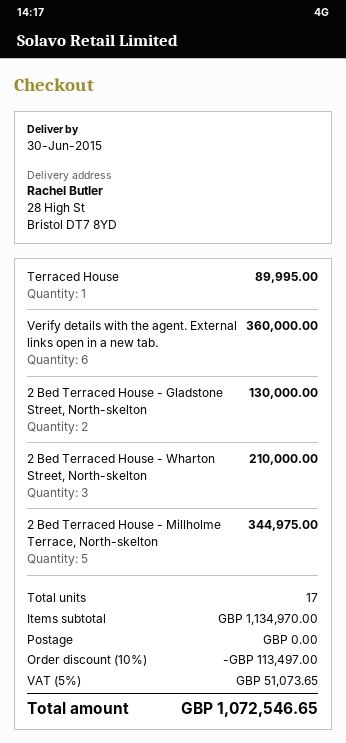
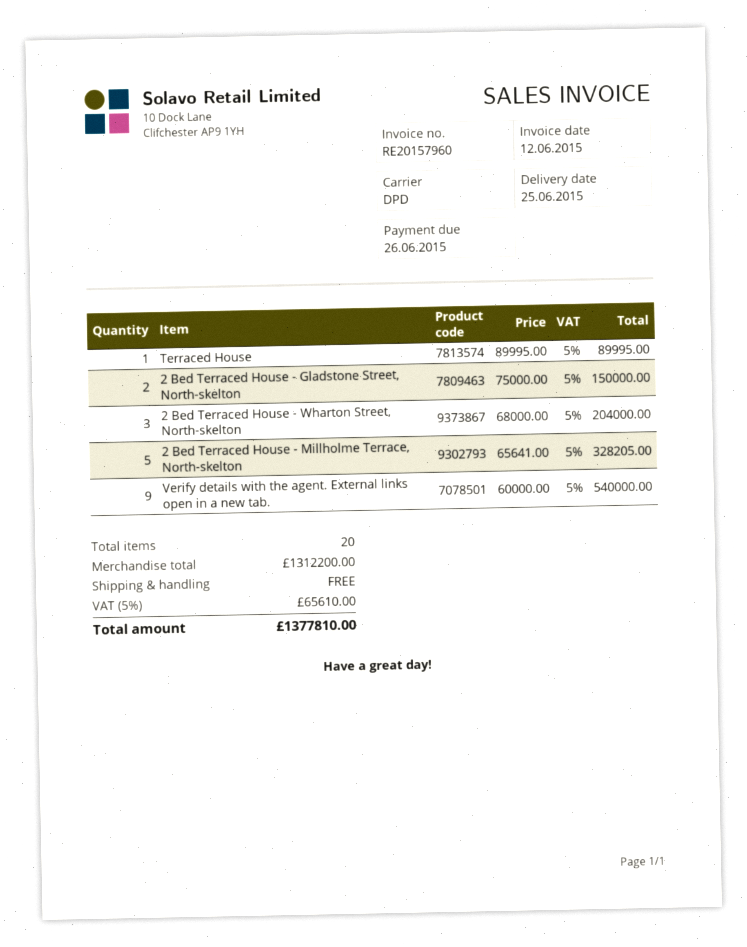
delivery date: 2015-06-30 -> 2015-06-25
Verify details with the agent. External links open in a new tab.: 6 for 360000.00 -> 9 for 540000.00
2 Bed Terraced House - Gladstone Street, North-skelton: 2 for 130000.00 -> 2 for 150000.00
2 Bed Terraced House - Wharton Street, North-skelton: 3 for 210000.00 -> 3 for 204000.00
2 Bed Terraced House - Millholme Terrace, North-skelton: 5 for 344975.00 -> 5 for 328205.00
total quantity: 17 -> 20
subtotal: 1134970.00 -> 1312200.00
discount: 10% = 113497.00 -> none
tax: 5% = 51073.65 -> 5% = 65610.00
total: 1072546.65 -> 1377810.00

